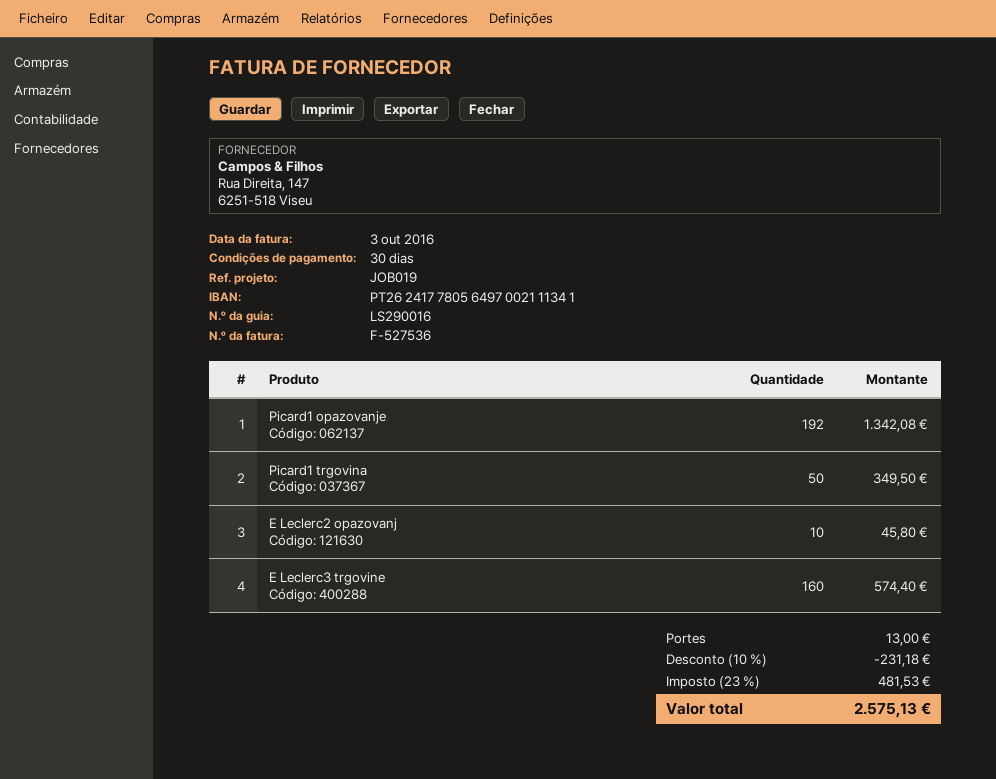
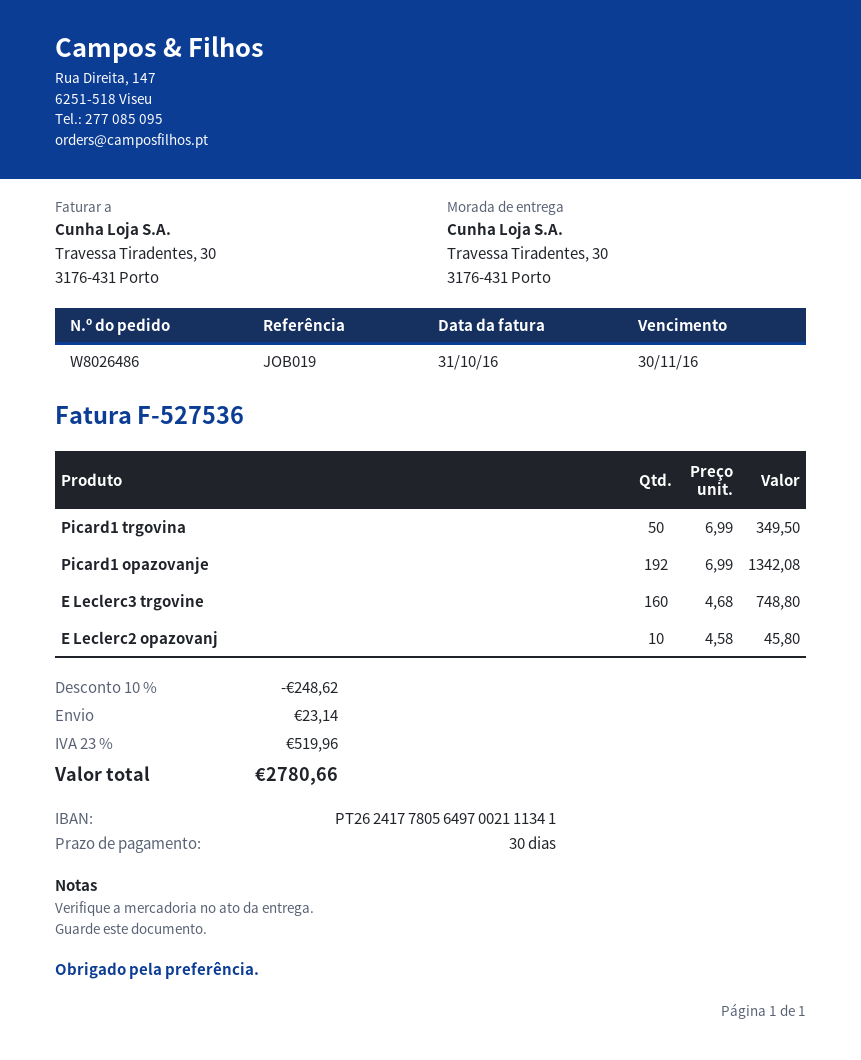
invoice date: 2016-10-03 -> 2016-10-31
E Leclerc3 trgovine: 160 for 574.40 -> 160 for 748.80
discount: 10% = 231.18 -> 10% = 248.62
shipping: 13.00 -> 23.14
tax: 23% = 481.53 -> 23% = 519.96
total: 2575.13 -> 2780.66

